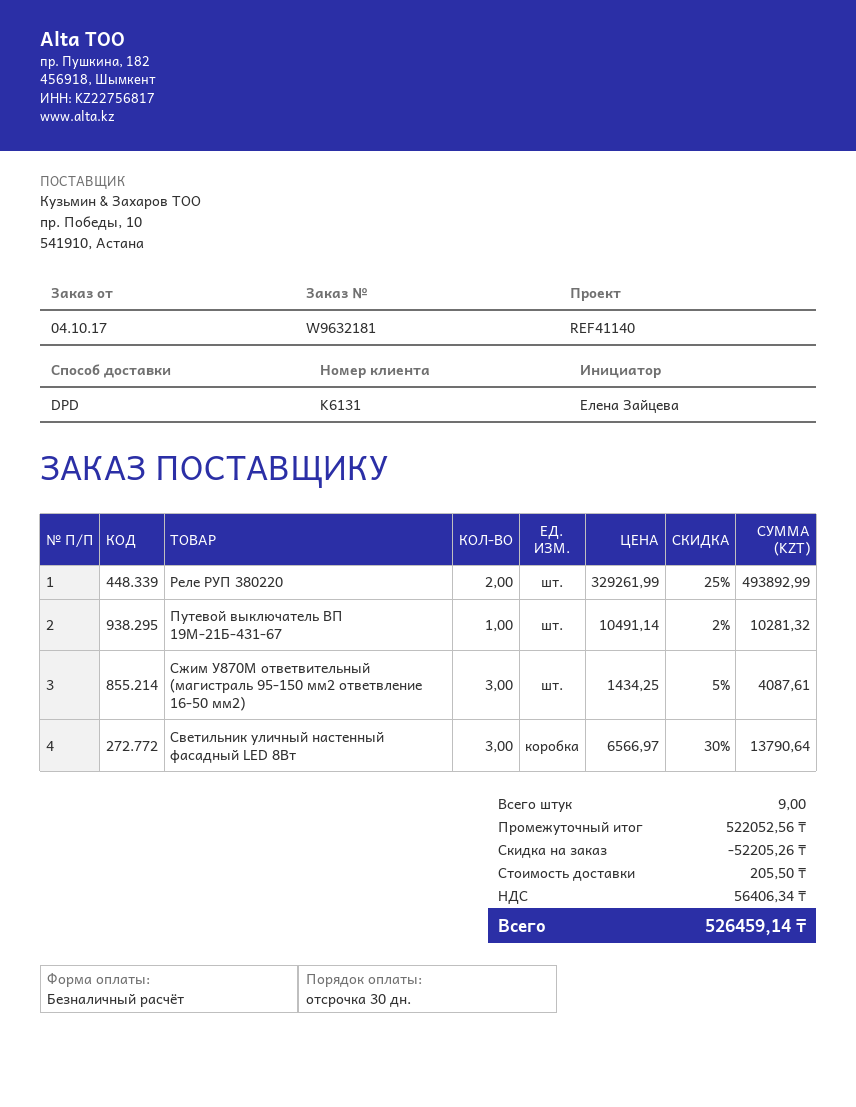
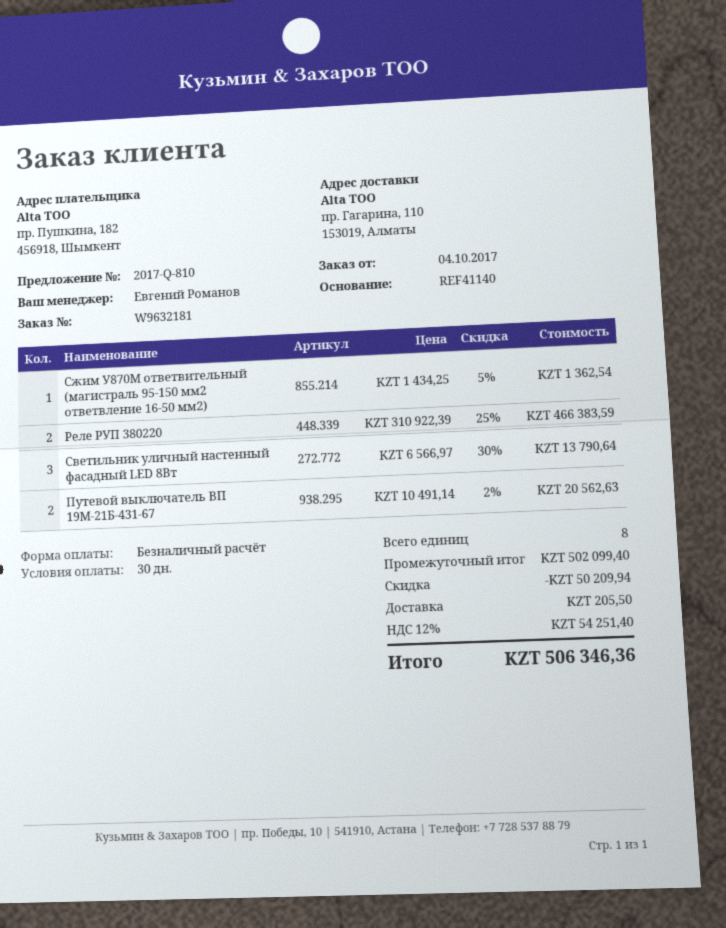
Реле РУП 380220: 2 x 329261.99 - 25% = 493892.99 -> 2 x 310922.39 - 25% = 466383.59
Путевой выключатель ВП 19М-21Б-431-67: 1 x 10491.14 - 2% = 10281.32 -> 2 x 10491.14 - 2% = 20562.63
Сжим У870М ответвительный (магистраль 95-150 мм2 ответвление 16-50 мм2): 3 x 1434.25 - 5% = 4087.61 -> 1 x 1434.25 - 5% = 1362.54
total quantity: 9 -> 8
subtotal: 522052.56 -> 502099.40
discount: 52205.26 -> 50209.94
tax: 56406.34 -> 54251.40
total: 526459.14 -> 506346.36

